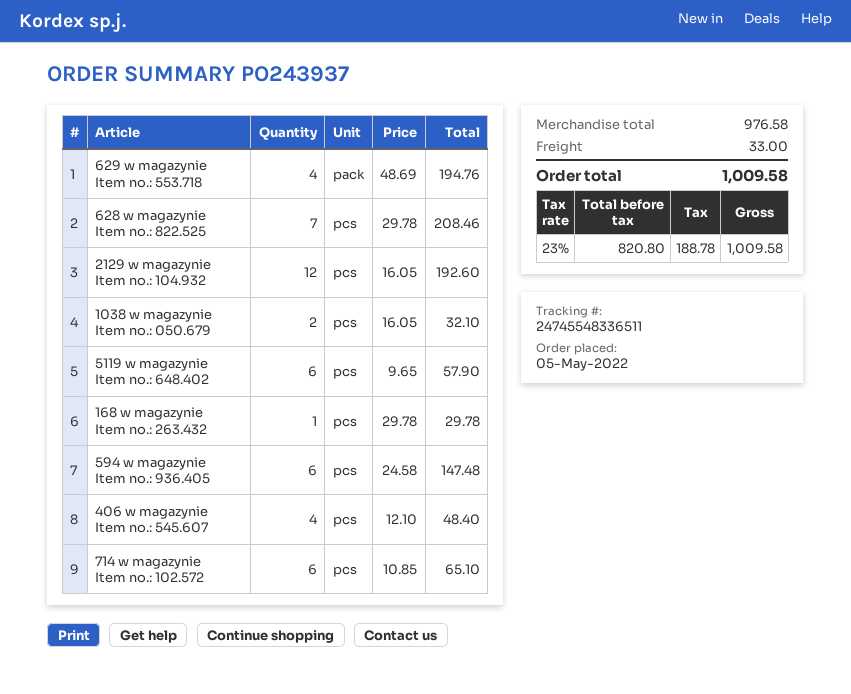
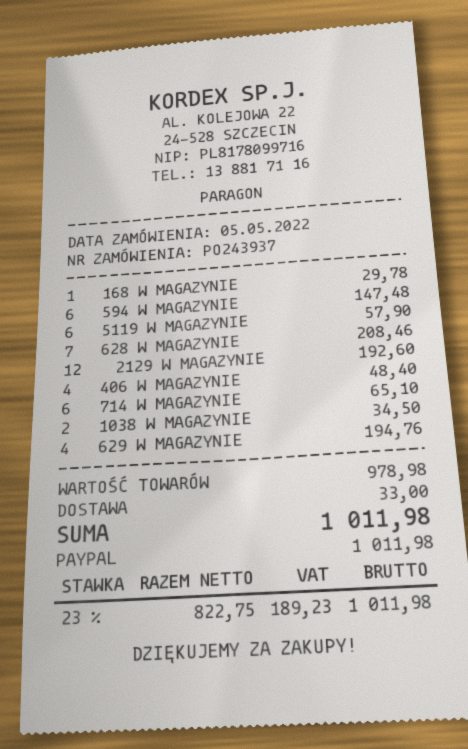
1038 w magazynie: 2 for 32.10 -> 2 for 34.50
subtotal: 976.58 -> 978.98
net: 820.80 -> 822.75
tax: 23% = 188.78 -> 23% = 189.23
total: 1009.58 -> 1011.98

